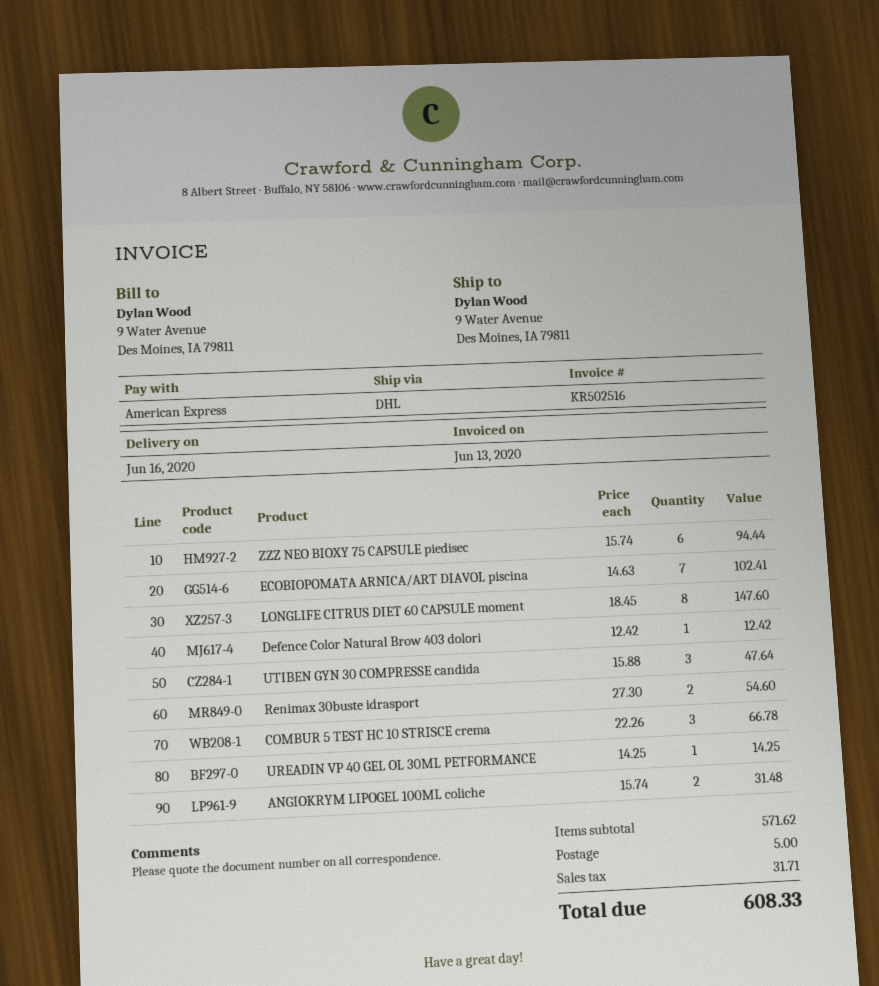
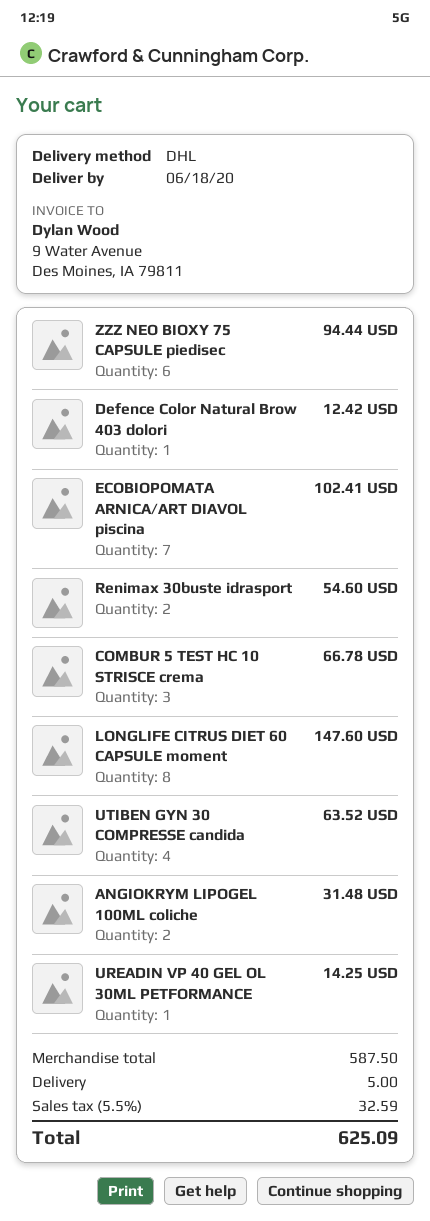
delivery date: 2020-06-16 -> 2020-06-18
UTIBEN GYN 30 COMPRESSE candida: 3 for 47.64 -> 4 for 63.52
subtotal: 571.62 -> 587.50
tax: 31.71 -> 32.59
total: 608.33 -> 625.09

